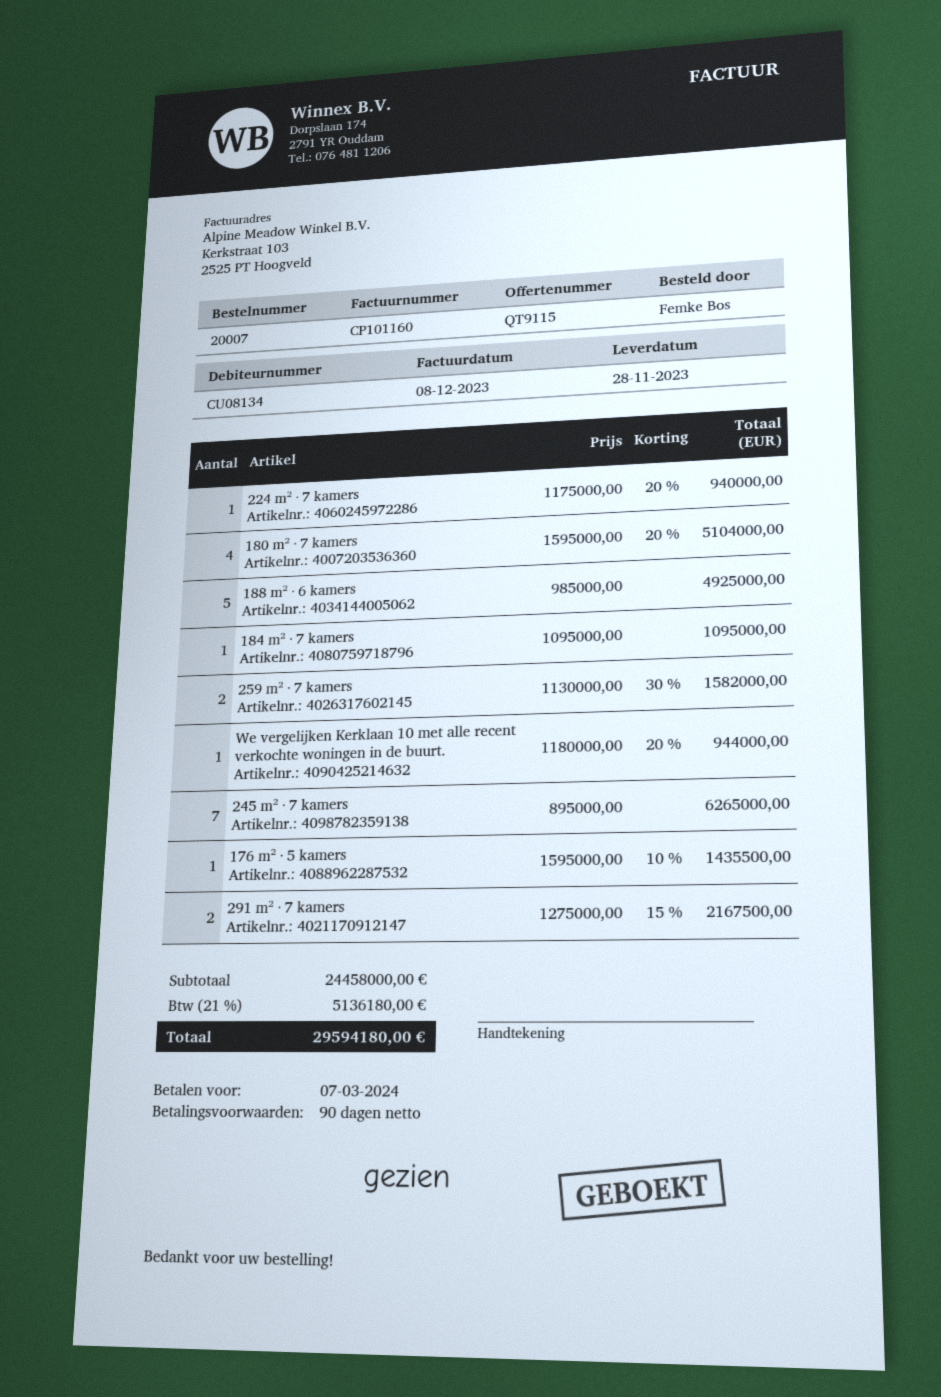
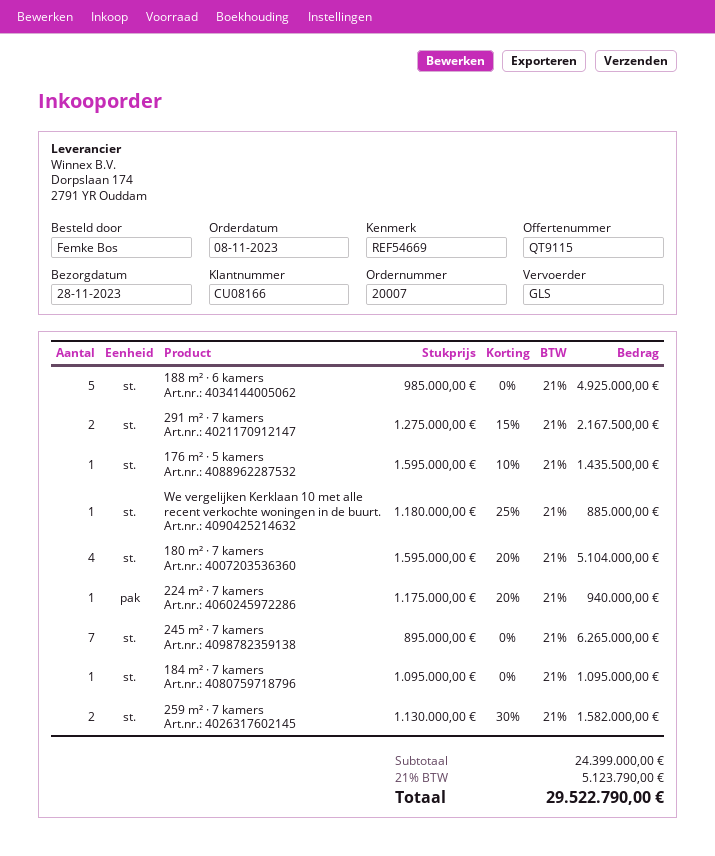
customer number: CU08134 -> CU08166
We vergelijken Kerklaan 10 met alle recent verkochte woningen in de buurt.: 1 x 1180000.00 - 20% = 944000.00 -> 1 x 1180000.00 - 25% = 885000.00
subtotal: 24458000.00 -> 24399000.00
tax: 21% = 5136180.00 -> 21% = 5123790.00
total: 29594180.00 -> 29522790.00

